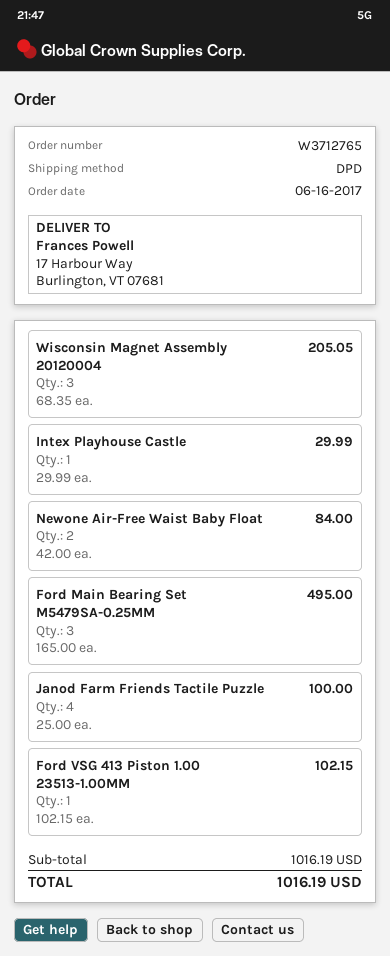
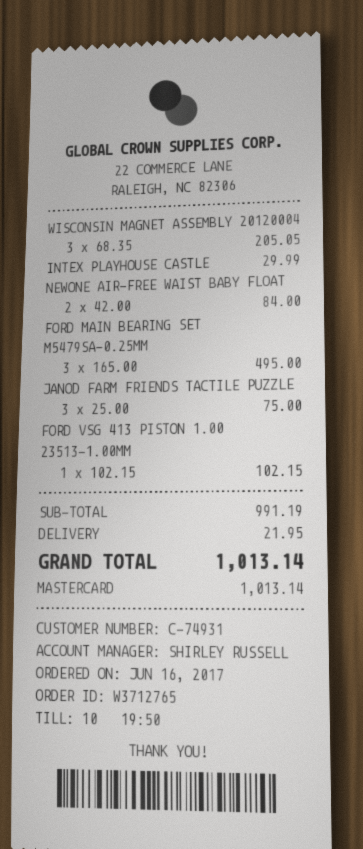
Janod Farm Friends Tactile Puzzle: 4 x 25.00 = 100.00 -> 3 x 25.00 = 75.00
subtotal: 1016.19 -> 991.19
shipping: none -> 21.95
total: 1016.19 -> 1013.14

